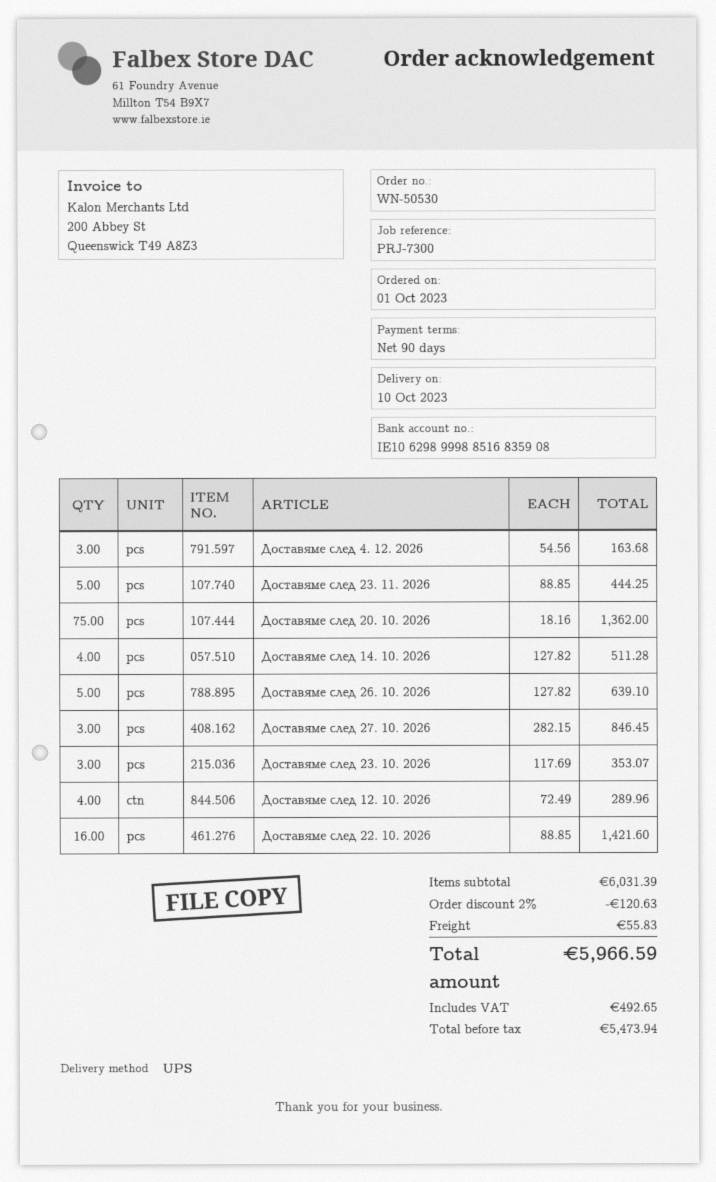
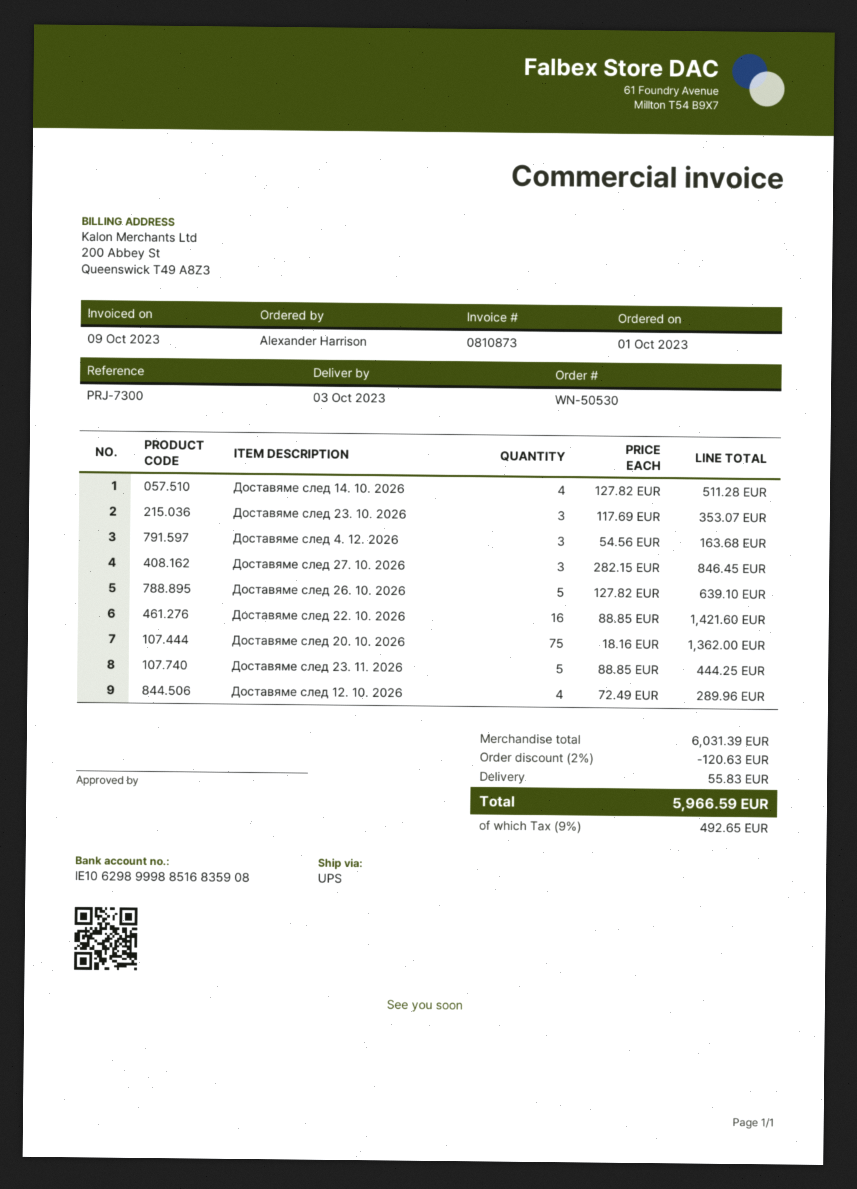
delivery date: 2023-10-10 -> 2023-10-03

